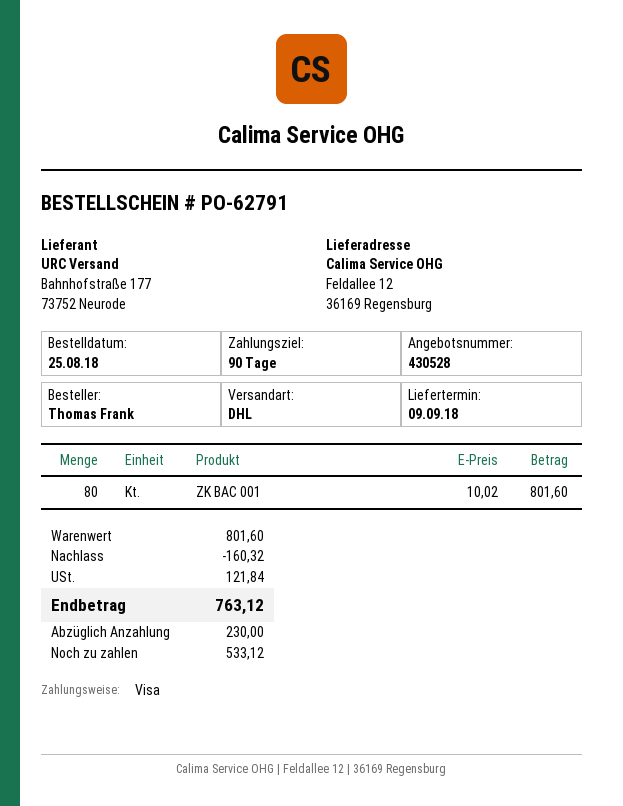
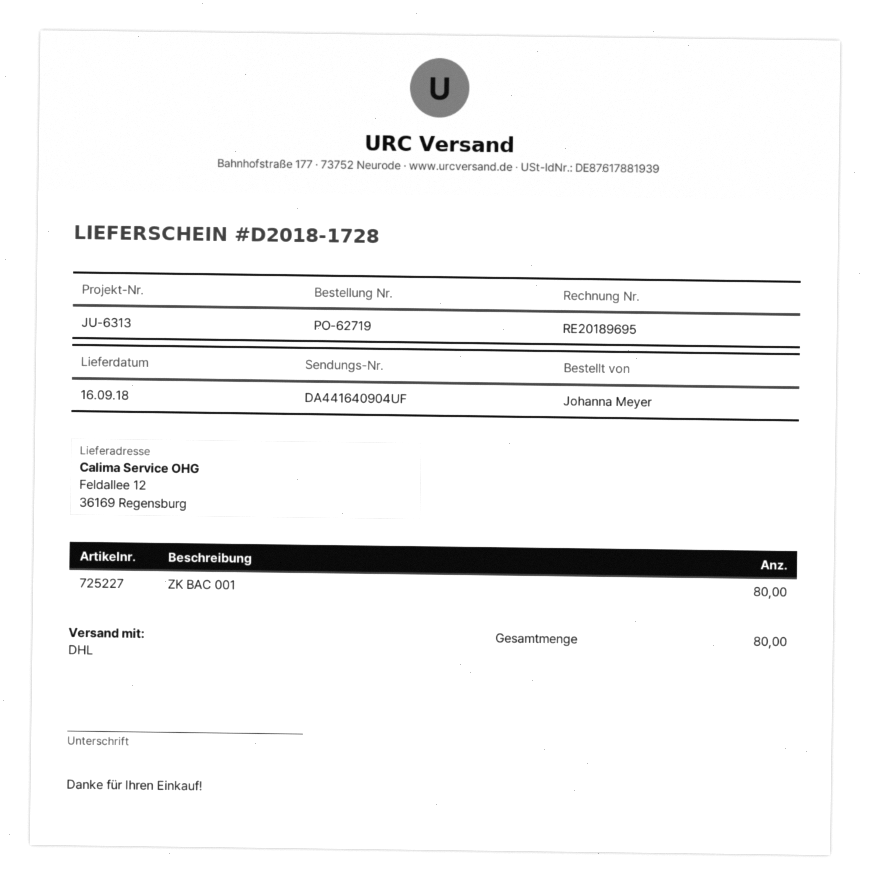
order number: PO-62791 -> PO-62719
delivery date: 2018-09-09 -> 2018-09-16
ordered by: Thomas Frank -> Johanna Meyer

